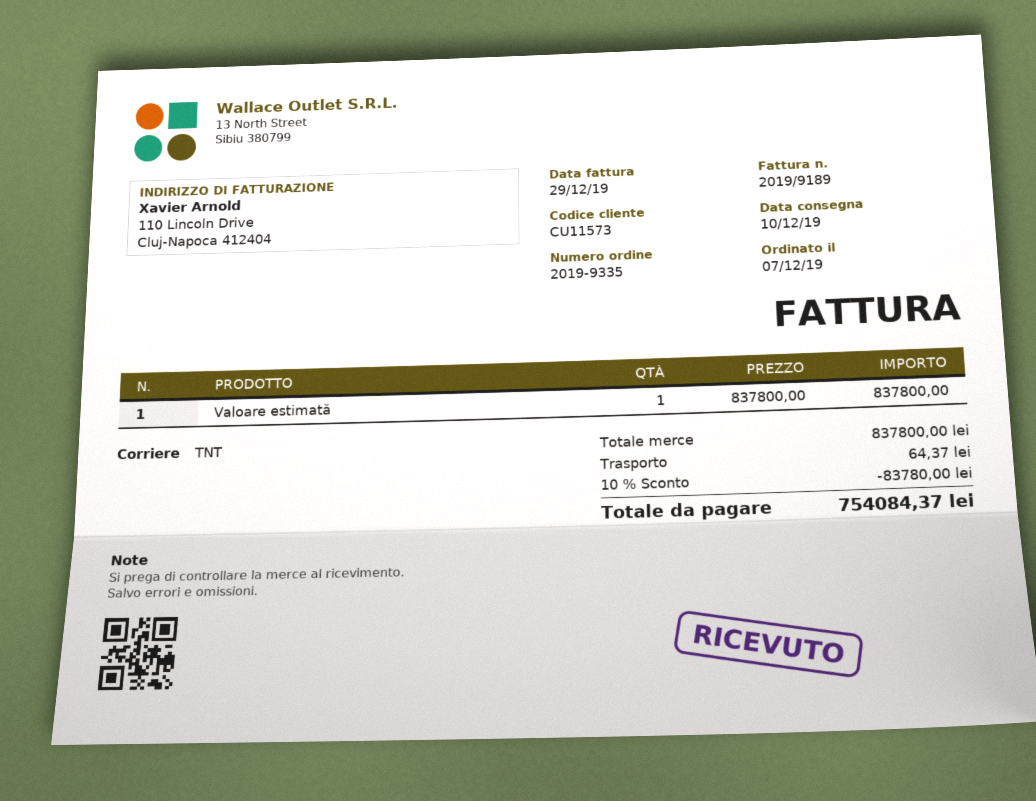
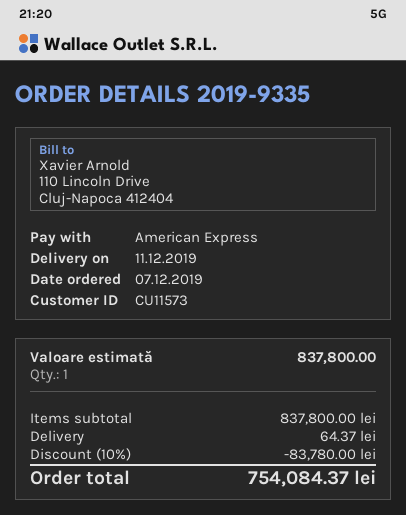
delivery date: 2019-12-10 -> 2019-12-11

